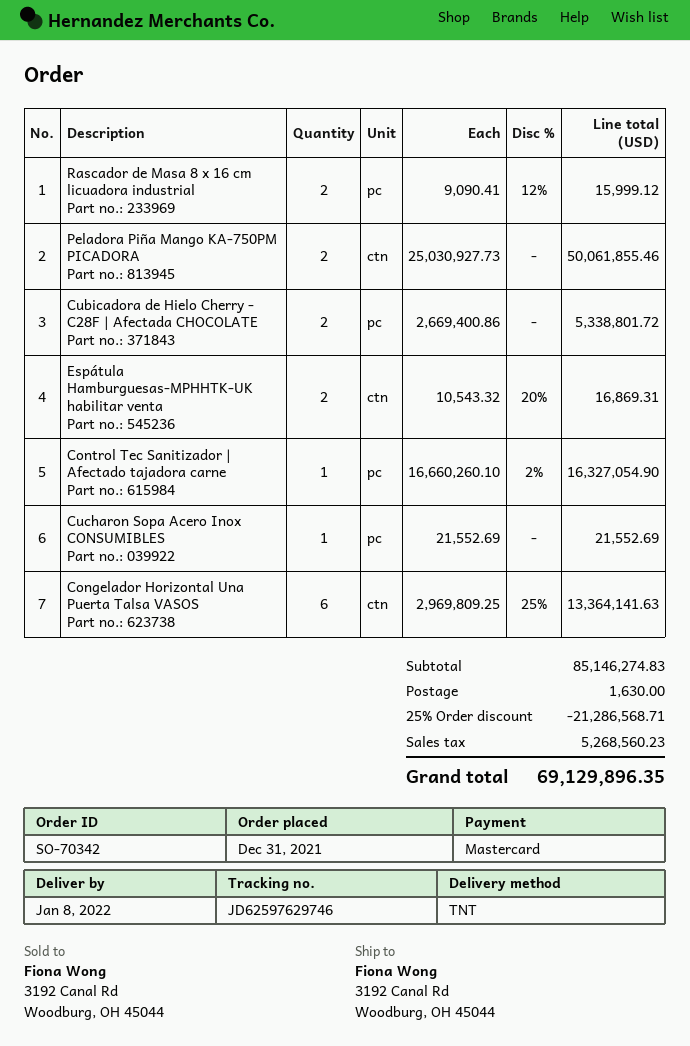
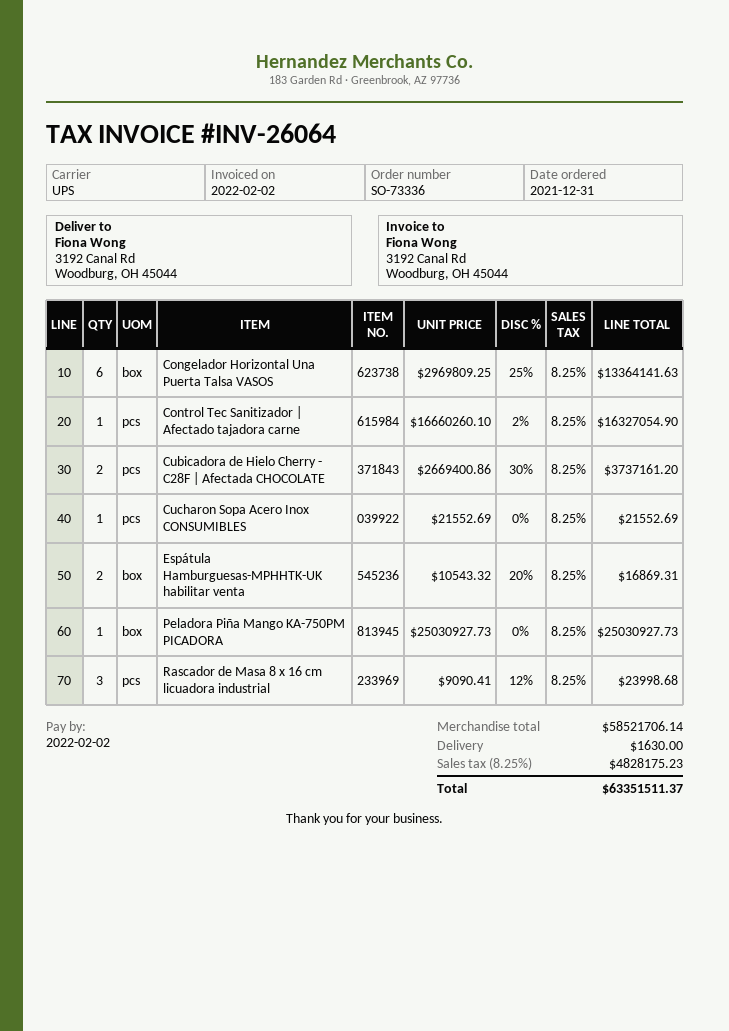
order number: SO-70342 -> SO-73336
shipping method: TNT -> UPS
Rascador de Masa 8 x 16 cm licuadora industrial: 2 x 9090.41 - 12% = 15999.12 -> 3 x 9090.41 - 12% = 23998.68
Peladora Piña Mango KA-750PM PICADORA: 2 x 25030927.73 = 50061855.46 -> 1 x 25030927.73 = 25030927.73
Cubicadora de Hielo Cherry - C28F | Afectada CHOCOLATE: 2 x 2669400.86 = 5338801.72 -> 2 x 2669400.86 - 30% = 3737161.20
subtotal: 85146274.83 -> 58521706.14
discount: 25% = 21286568.71 -> none
tax: 5268560.23 -> 4828175.23
total: 69129896.35 -> 63351511.37

